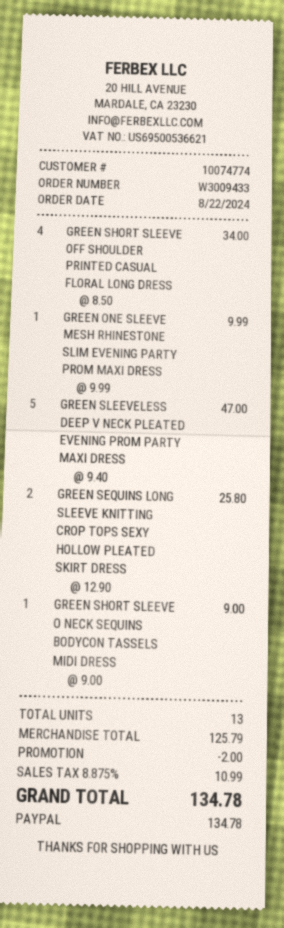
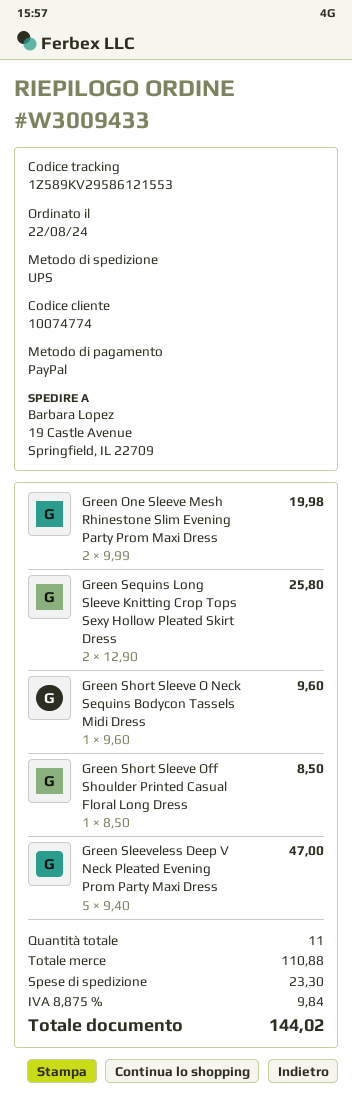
GREEN SHORT SLEEVE OFF SHOULDER PRINTED CASUAL FLORAL LONG DRESS: 4 x 8.50 = 34.00 -> 1 x 8.50 = 8.50
GREEN ONE SLEEVE MESH RHINESTONE SLIM EVENING PARTY PROM MAXI DRESS: 1 x 9.99 = 9.99 -> 2 x 9.99 = 19.98
GREEN SHORT SLEEVE O NECK SEQUINS BODYCON TASSELS MIDI DRESS: 1 x 9.00 = 9.00 -> 1 x 9.60 = 9.60
total quantity: 13 -> 11
subtotal: 125.79 -> 110.88
discount: 2.00 -> none
shipping: none -> 23.30
tax: 8.875% = 10.99 -> 8.875% = 9.84
total: 134.78 -> 144.02

